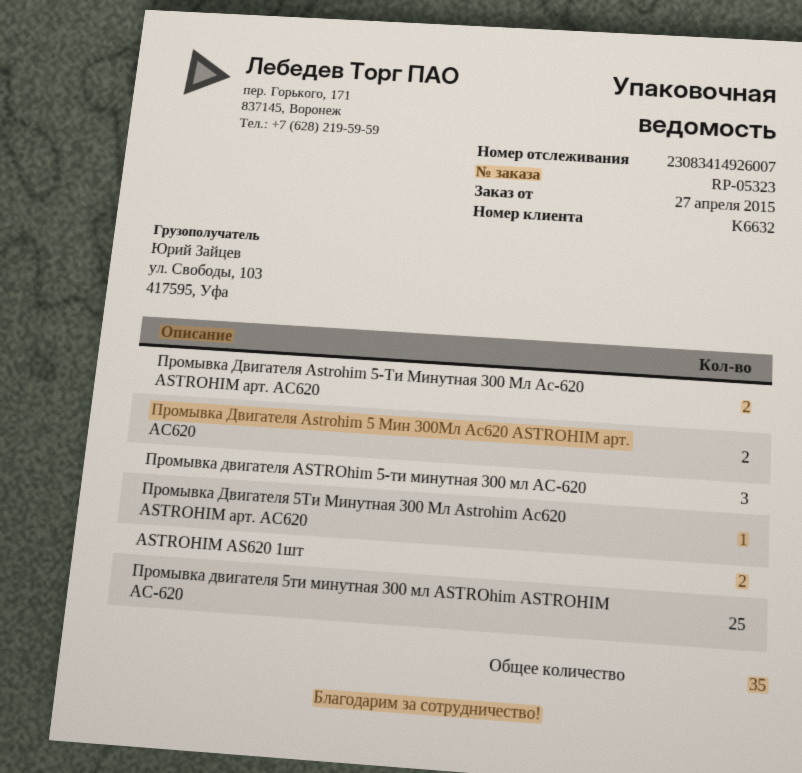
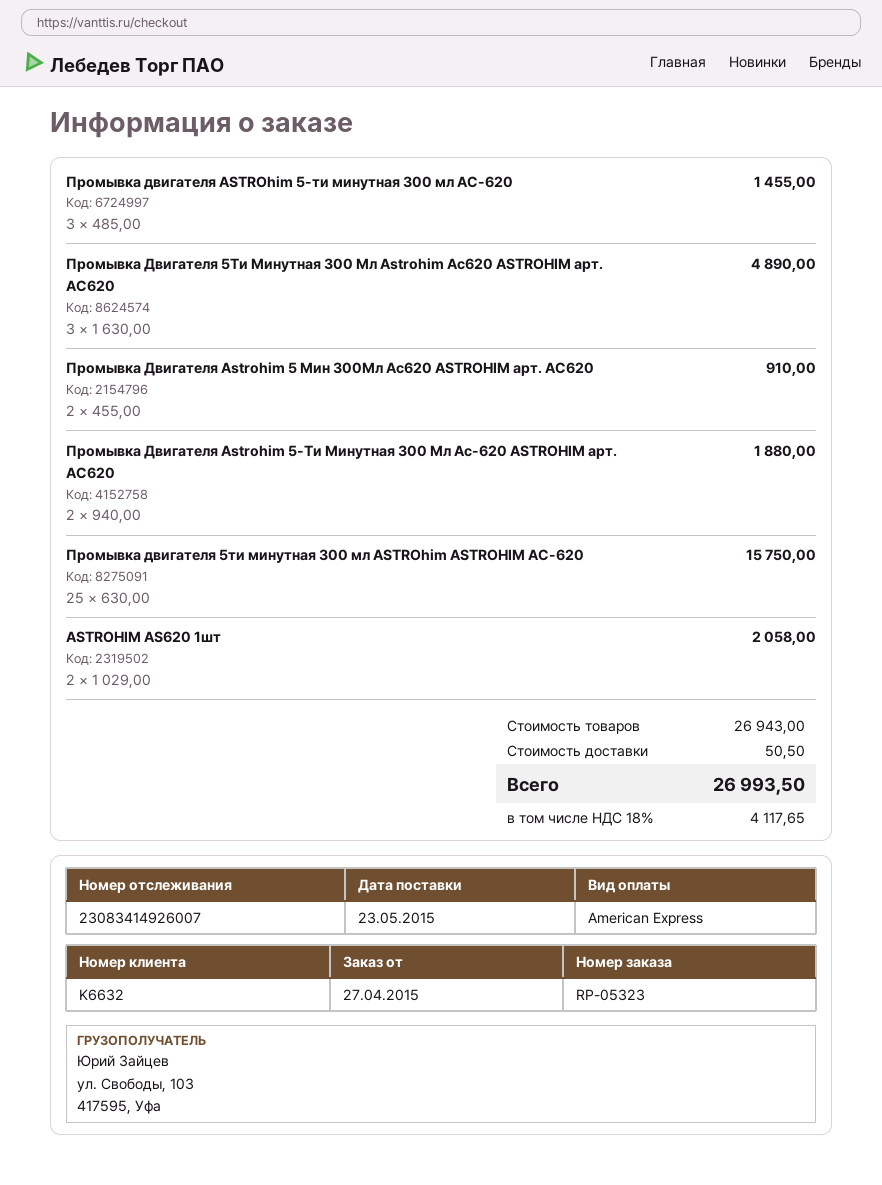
Промывка Двигателя 5Ти Минутная 300 Мл Astrohim Ac620 ASTROHIM арт. AC620: 1 -> 3

